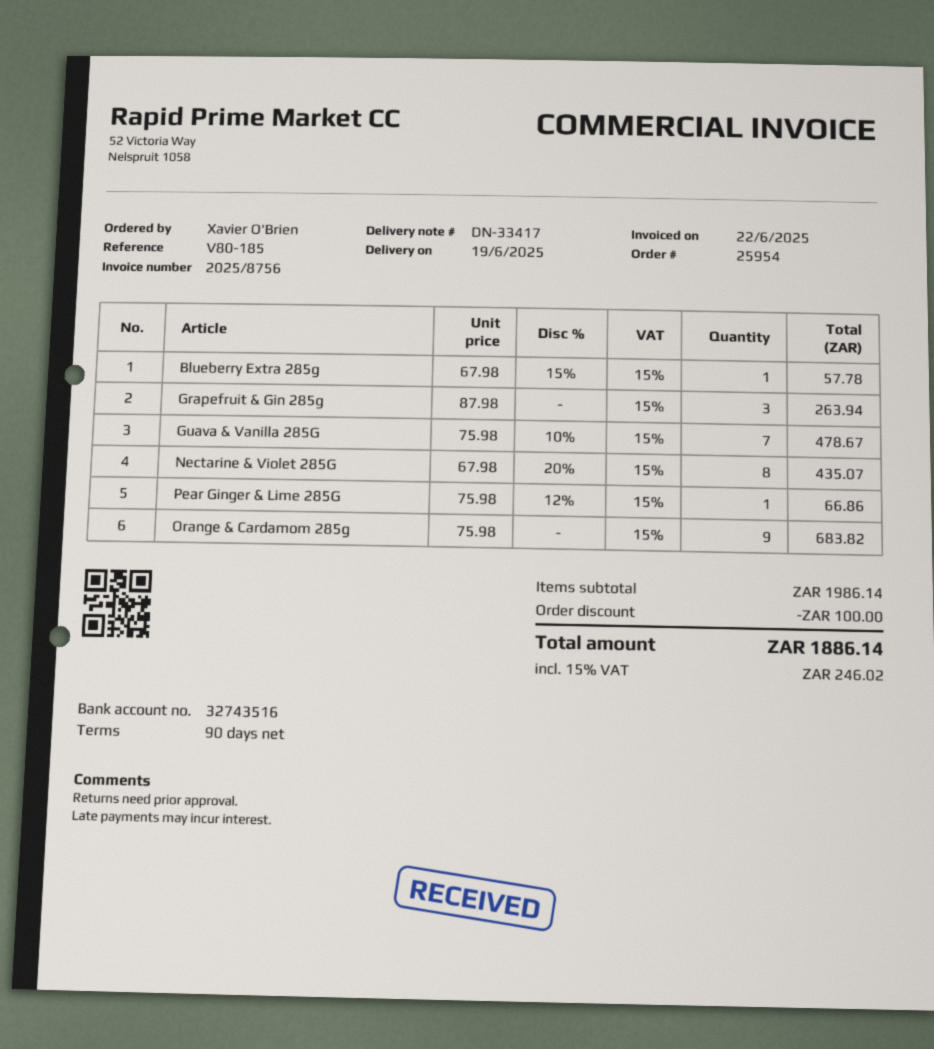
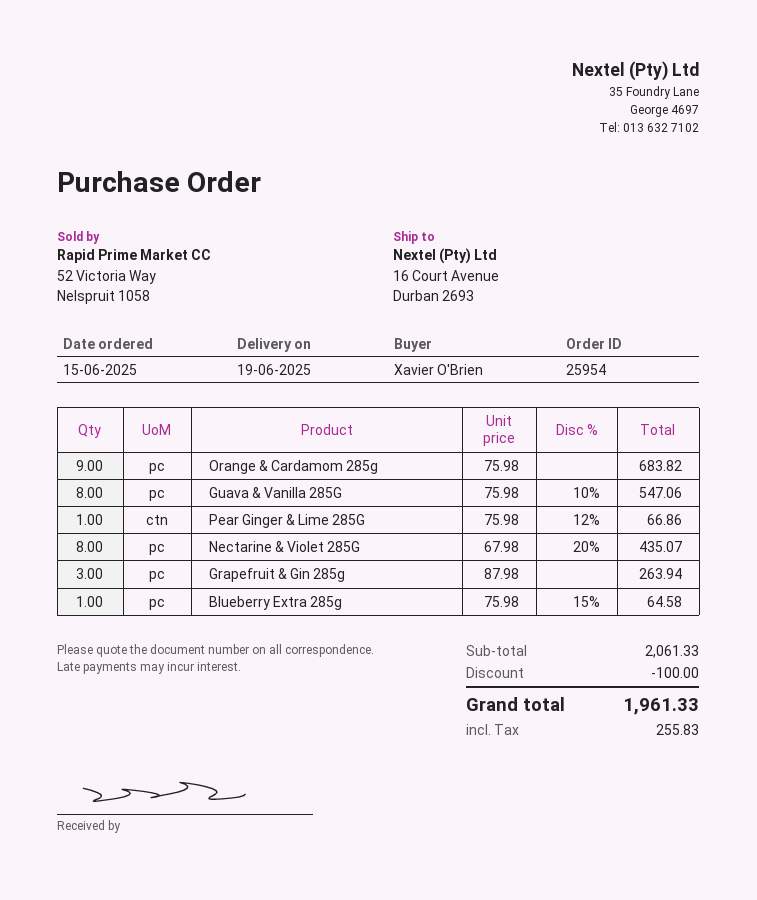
Blueberry Extra 285g: 1 x 67.98 - 15% = 57.78 -> 1 x 75.98 - 15% = 64.58
Guava & Vanilla 285G: 7 x 75.98 - 10% = 478.67 -> 8 x 75.98 - 10% = 547.06
subtotal: 1986.14 -> 2061.33
tax: 246.02 -> 255.83
total: 1886.14 -> 1961.33

